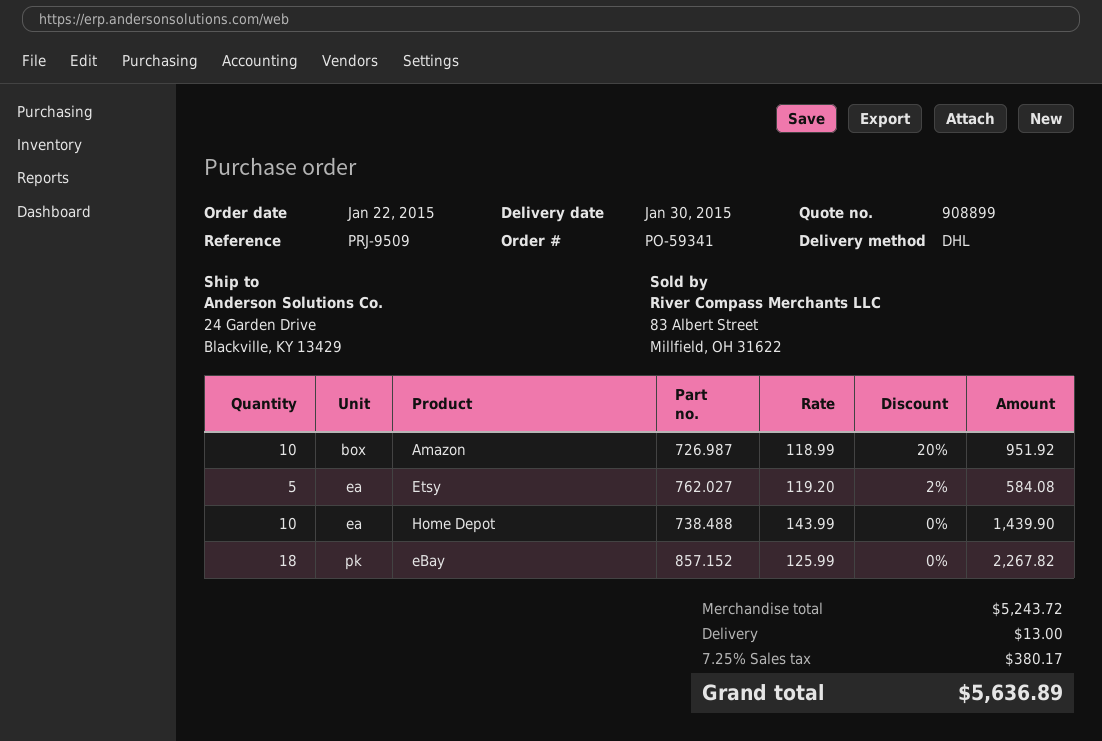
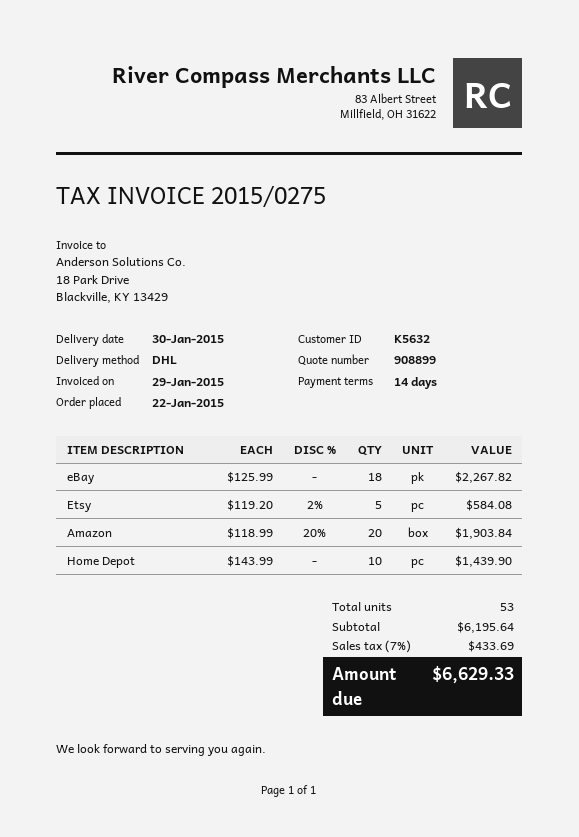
Amazon: 10 x 118.99 - 20% = 951.92 -> 20 x 118.99 - 20% = 1903.84
subtotal: 5243.72 -> 6195.64
shipping: 13.00 -> none
tax: 7.25% = 380.17 -> 7% = 433.69
total: 5636.89 -> 6629.33

